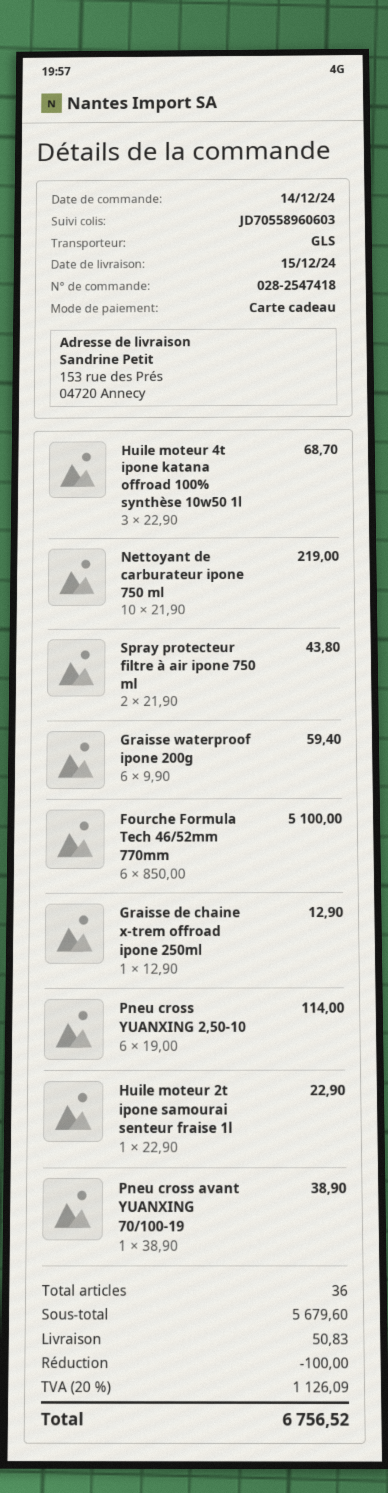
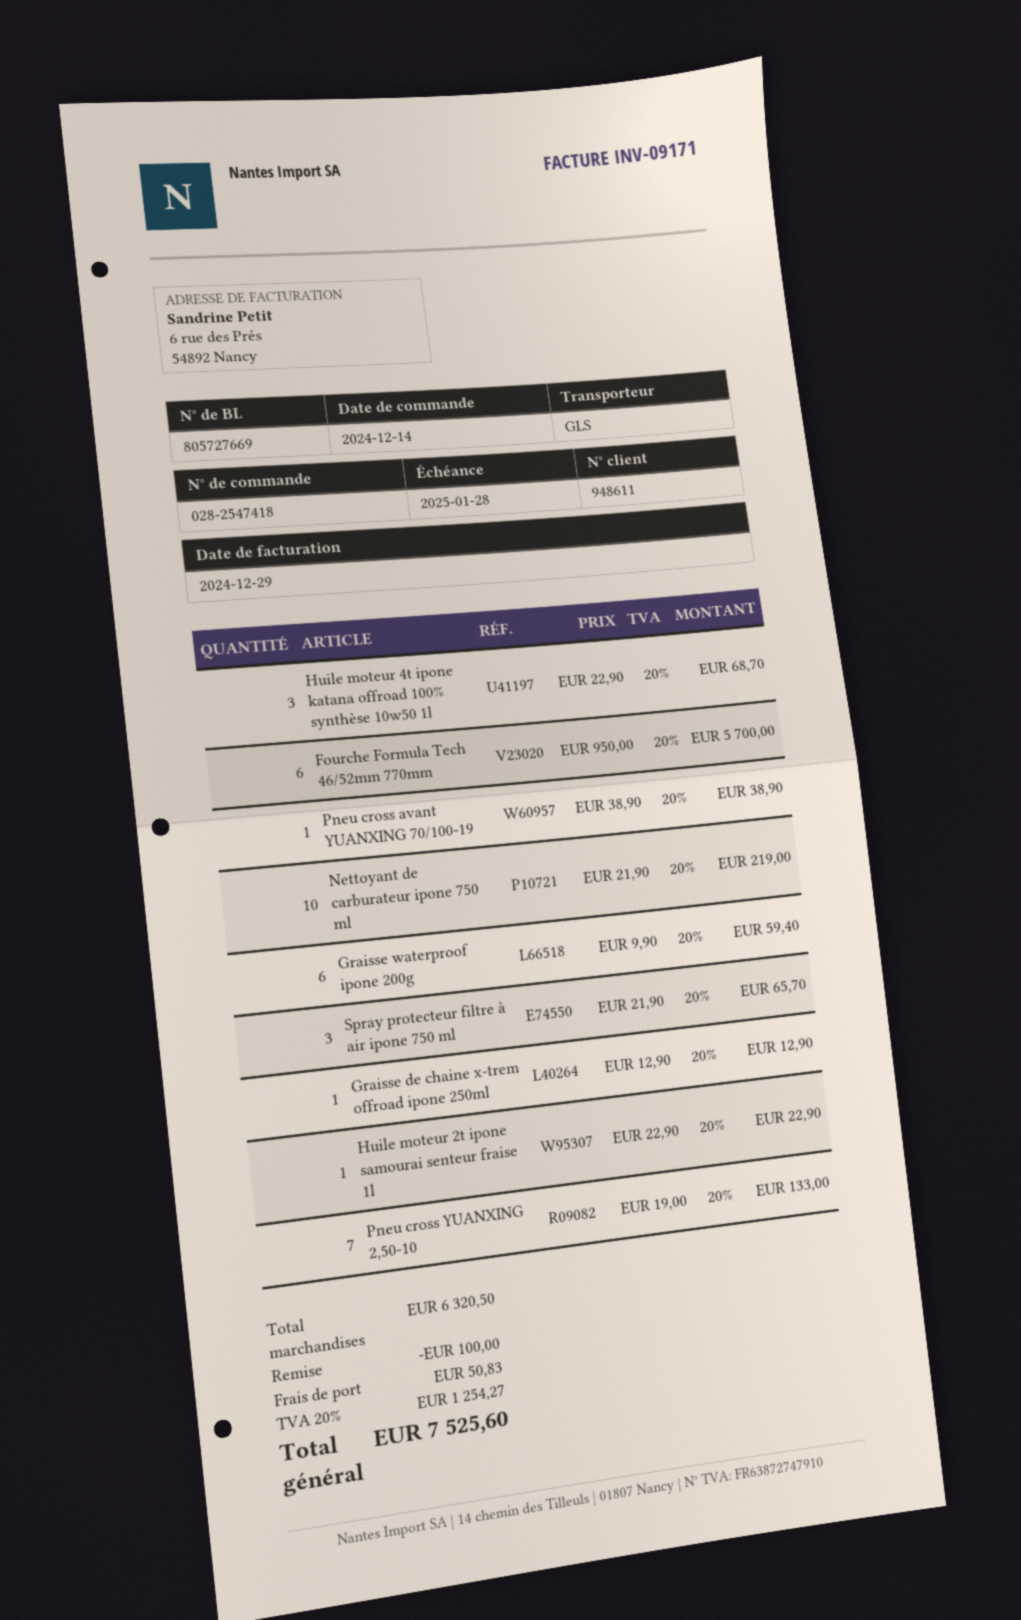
Spray protecteur filtre à air ipone 750 ml: 2 x 21.90 = 43.80 -> 3 x 21.90 = 65.70
Fourche Formula Tech 46/52mm 770mm: 6 x 850.00 = 5100.00 -> 6 x 950.00 = 5700.00
Pneu cross YUANXING 2,50-10: 6 x 19.00 = 114.00 -> 7 x 19.00 = 133.00
subtotal: 5679.60 -> 6320.50
tax: 20% = 1126.09 -> 20% = 1254.27
total: 6756.52 -> 7525.60

